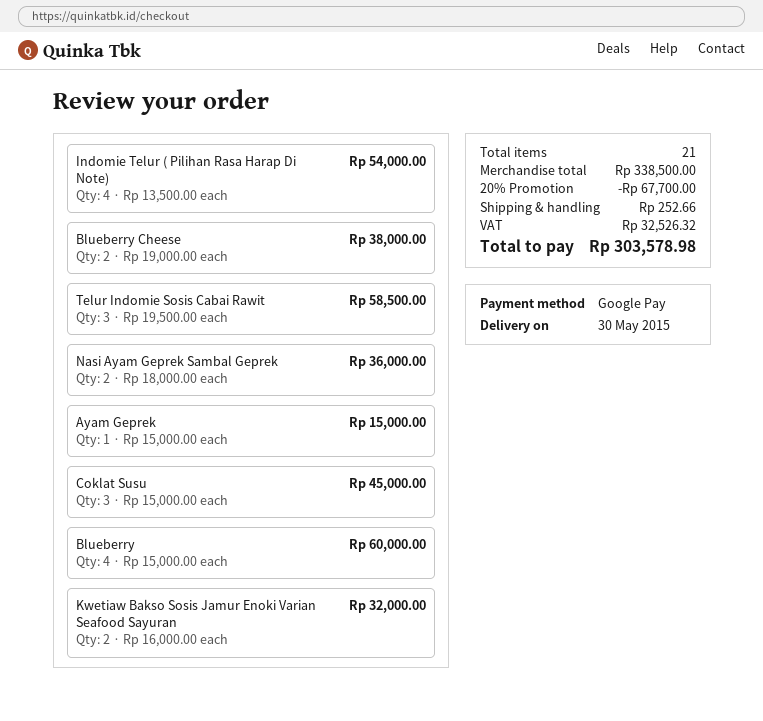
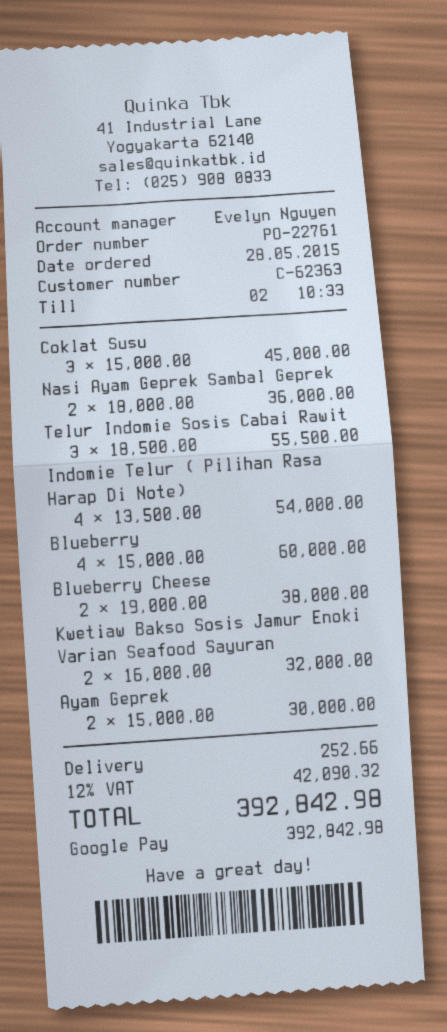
Telur Indomie Sosis Cabai Rawit: 3 x 19500.00 = 58500.00 -> 3 x 18500.00 = 55500.00
Ayam Geprek: 1 x 15000.00 = 15000.00 -> 2 x 15000.00 = 30000.00
discount: 20% = 67700.00 -> none
tax: 32526.32 -> 42090.32
total: 303578.98 -> 392842.98

